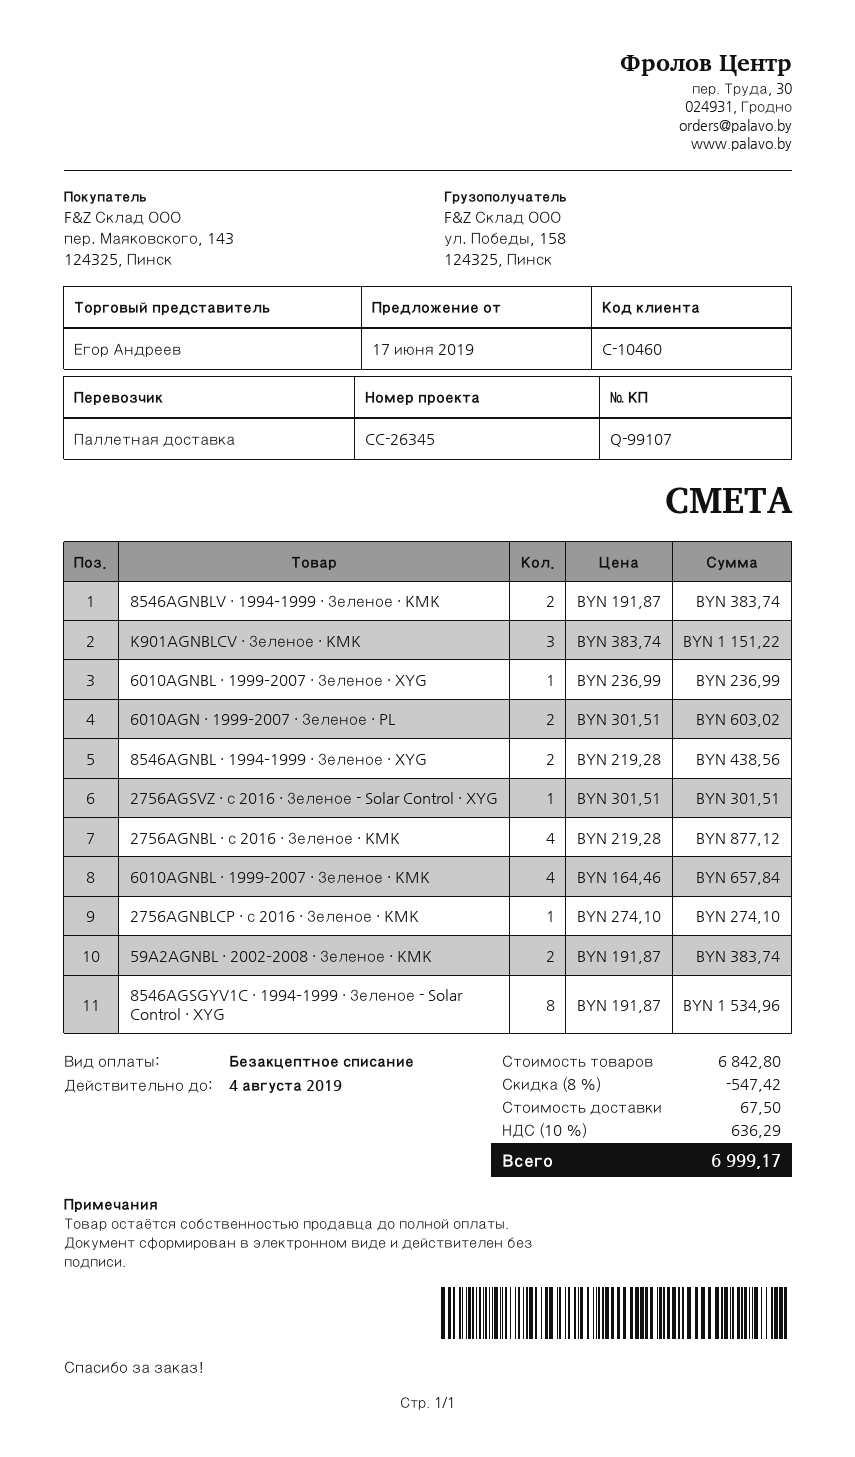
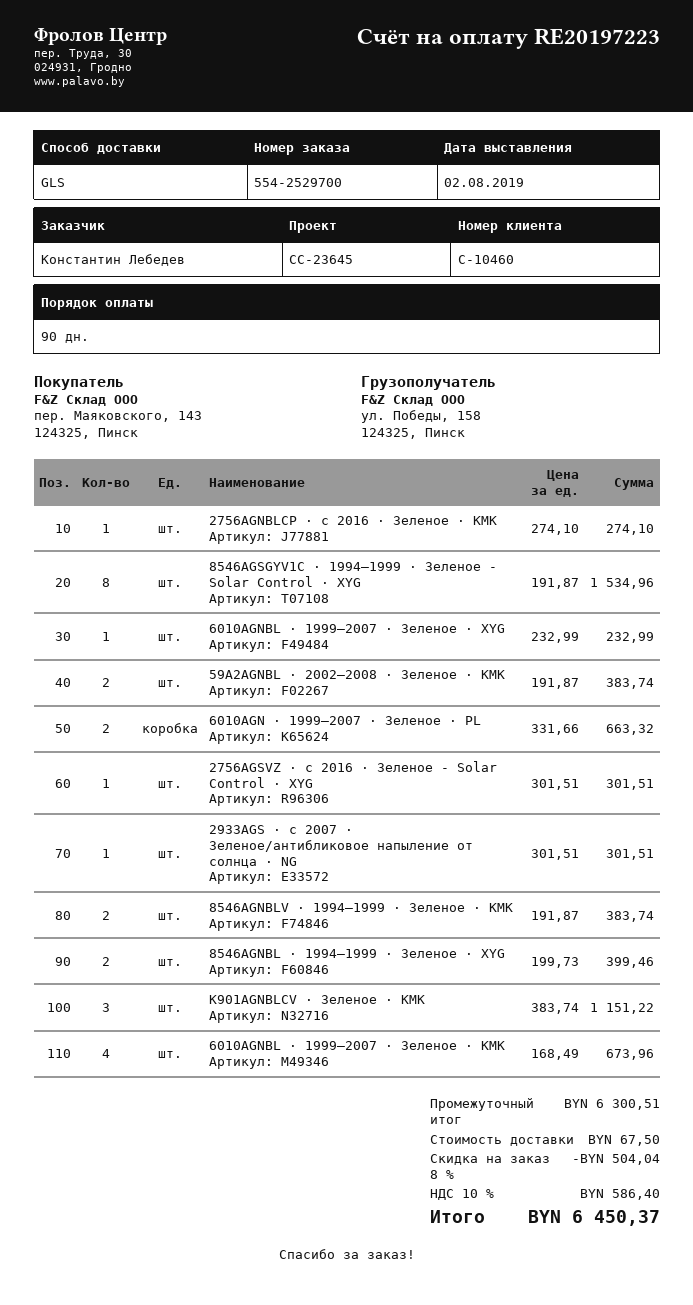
reference: CC-26345 -> CC-23645
shipping method: pallet freight -> GLS
6010AGNBL · 1999–2007 · Зеленое · XYG: 1 x 236.99 = 236.99 -> 1 x 232.99 = 232.99
6010AGN · 1999–2007 · Зеленое · PL: 2 x 301.51 = 603.02 -> 2 x 331.66 = 663.32
8546AGNBL · 1994–1999 · Зеленое · XYG: 2 x 219.28 = 438.56 -> 2 x 199.73 = 399.46
2756AGNBL · с 2016 · Зеленое · KMK: 4 x 219.28 = 877.12 -> none
6010AGNBL · 1999–2007 · Зеленое · KMK: 4 x 164.46 = 657.84 -> 4 x 168.49 = 673.96
2933AGS · с 2007 · Зеленое/антибликовое напыление от солнца · NG: none -> 1 x 301.51 = 301.51
subtotal: 6842.80 -> 6300.51
discount: 8% = 547.42 -> 8% = 504.04
tax: 10% = 636.29 -> 10% = 586.40
total: 6999.17 -> 6450.37

